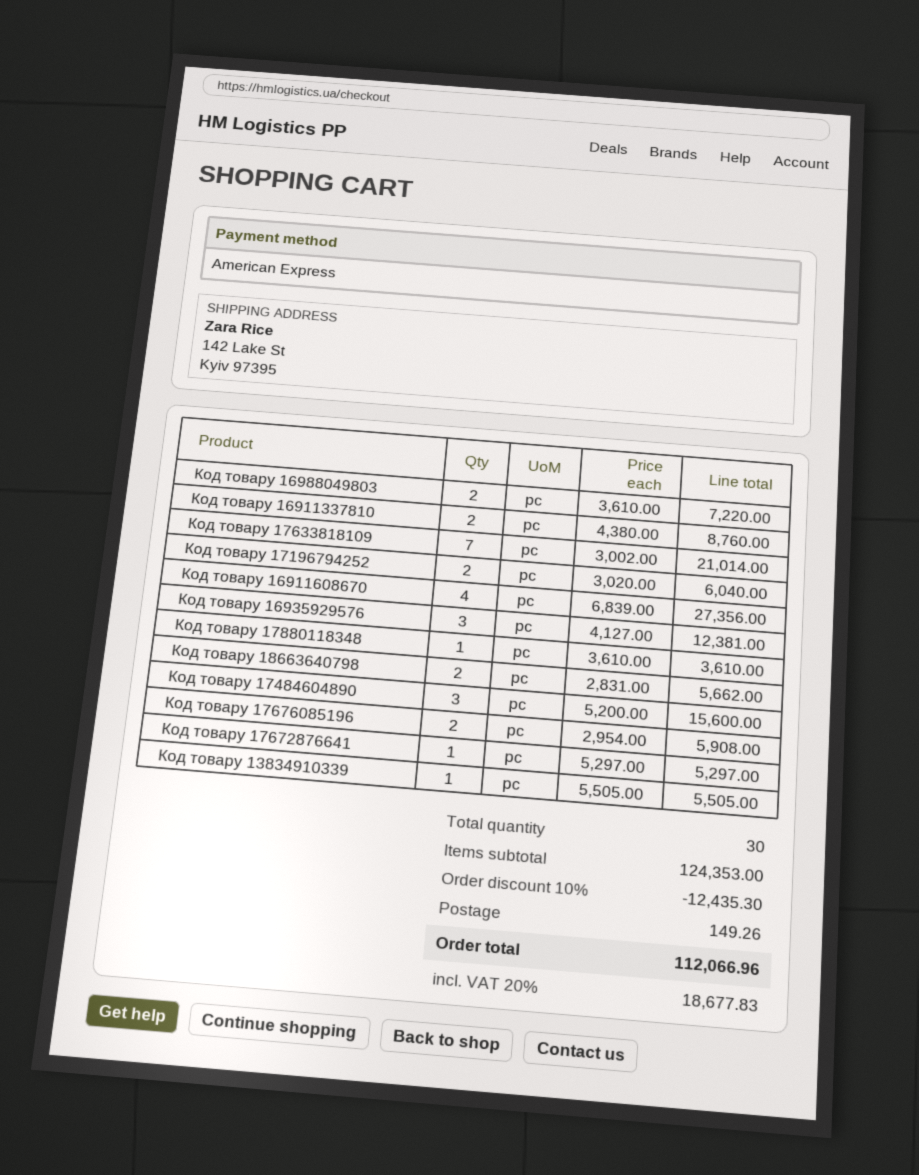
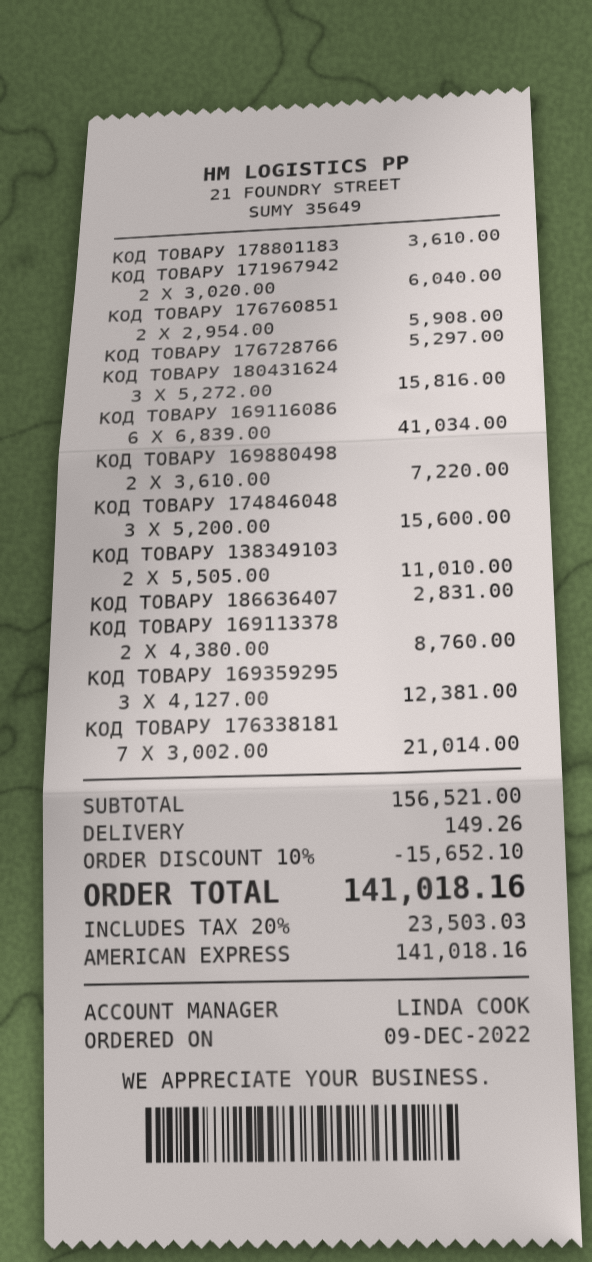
Код товару 16911608670: 4 x 6839.00 = 27356.00 -> 6 x 6839.00 = 41034.00
Код товару 18663640798: 2 x 2831.00 = 5662.00 -> 1 x 2831.00 = 2831.00
Код товару 13834910339: 1 x 5505.00 = 5505.00 -> 2 x 5505.00 = 11010.00
КОД ТОВАРУ 180431624: none -> 3 x 5272.00 = 15816.00
subtotal: 124353.00 -> 156521.00
discount: 10% = 12435.30 -> 10% = 15652.10
tax: 20% = 18677.83 -> 20% = 23503.03
total: 112066.96 -> 141018.16

